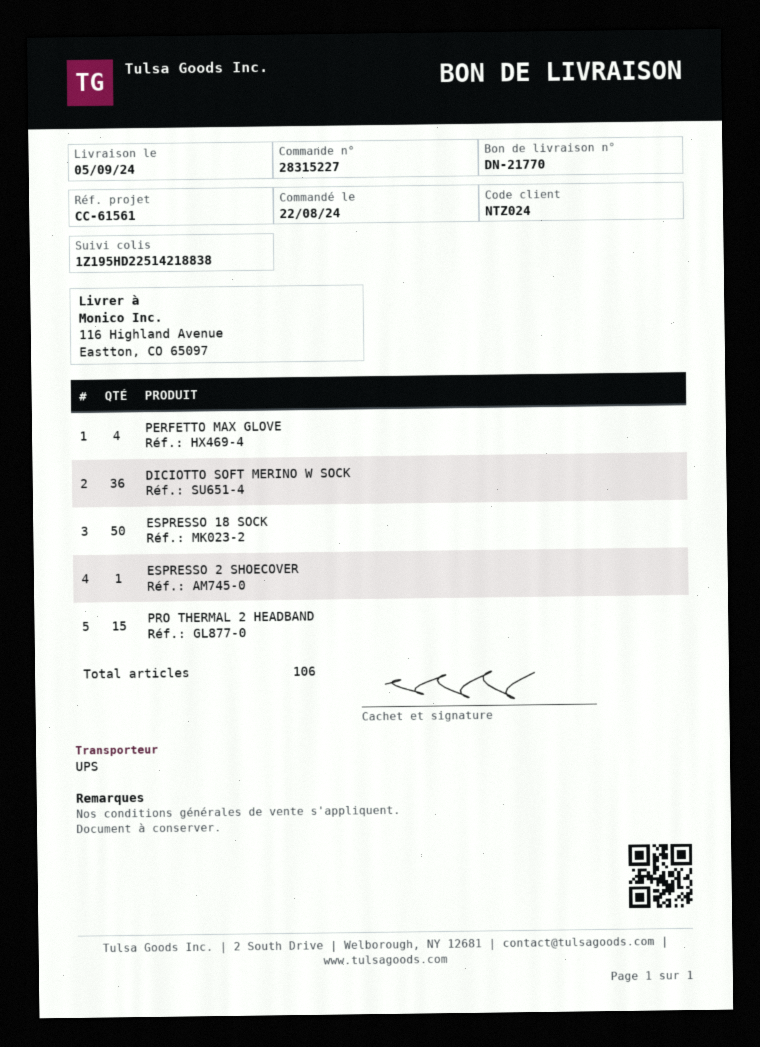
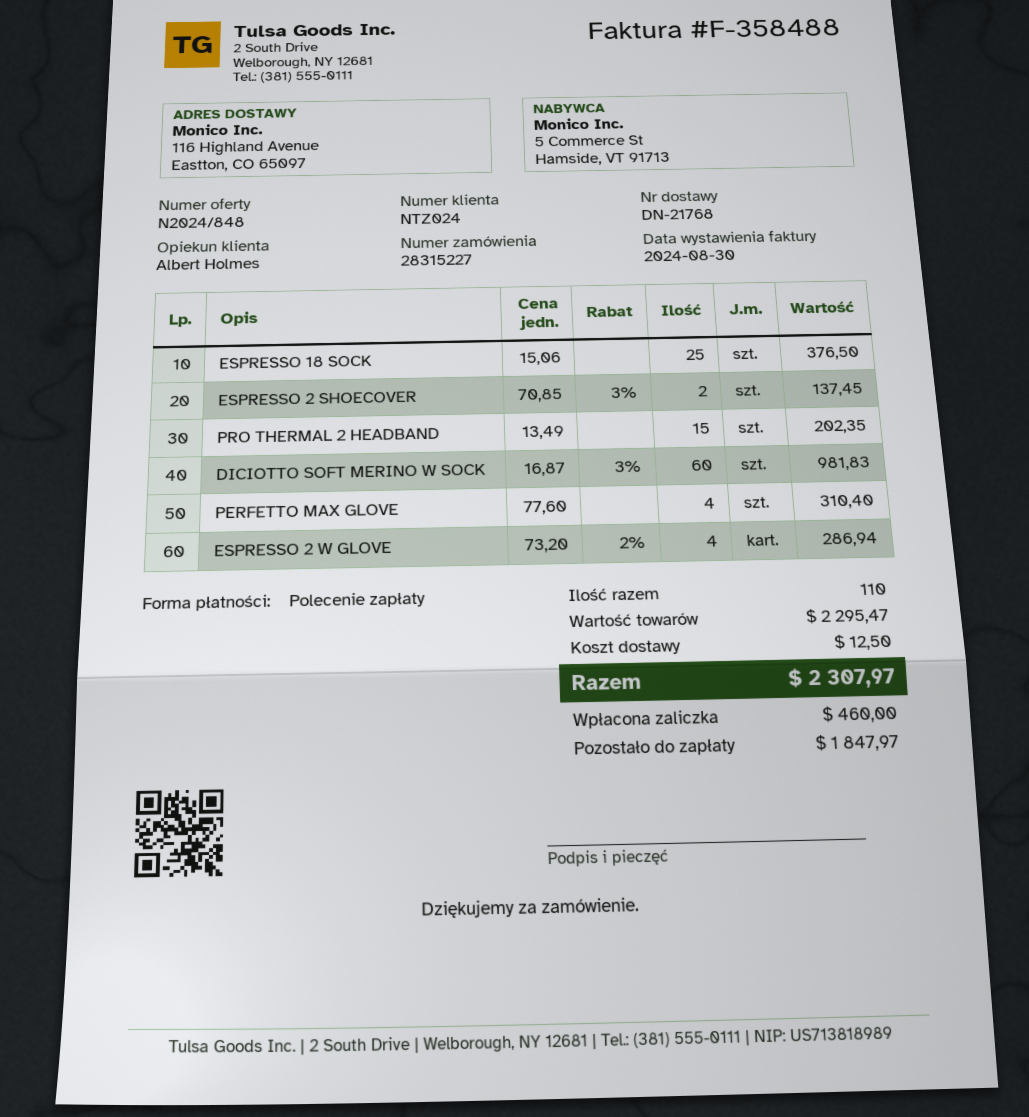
delivery note number: DN-21770 -> DN-21768
DICIOTTO SOFT MERINO W SOCK: 36 -> 60
ESPRESSO 18 SOCK: 50 -> 25
ESPRESSO 2 SHOECOVER: 1 -> 2
ESPRESSO 2 W GLOVE: none -> 4
total quantity: 106 -> 110

